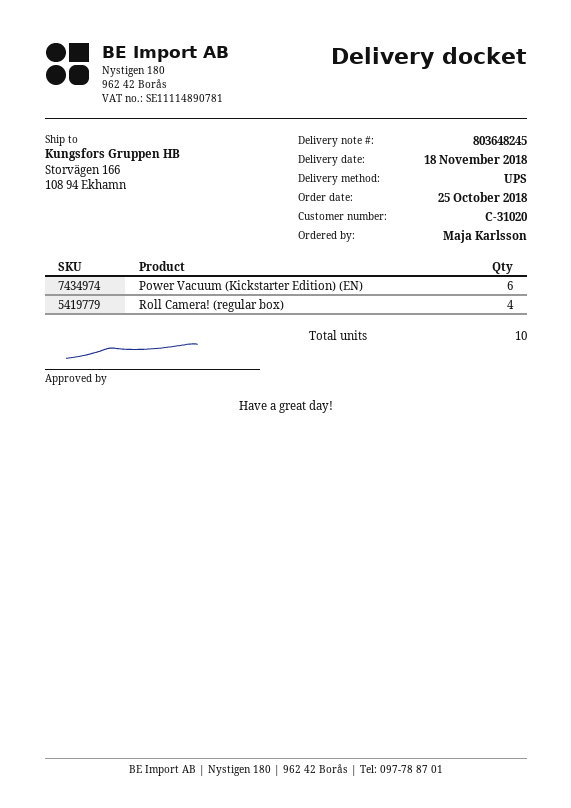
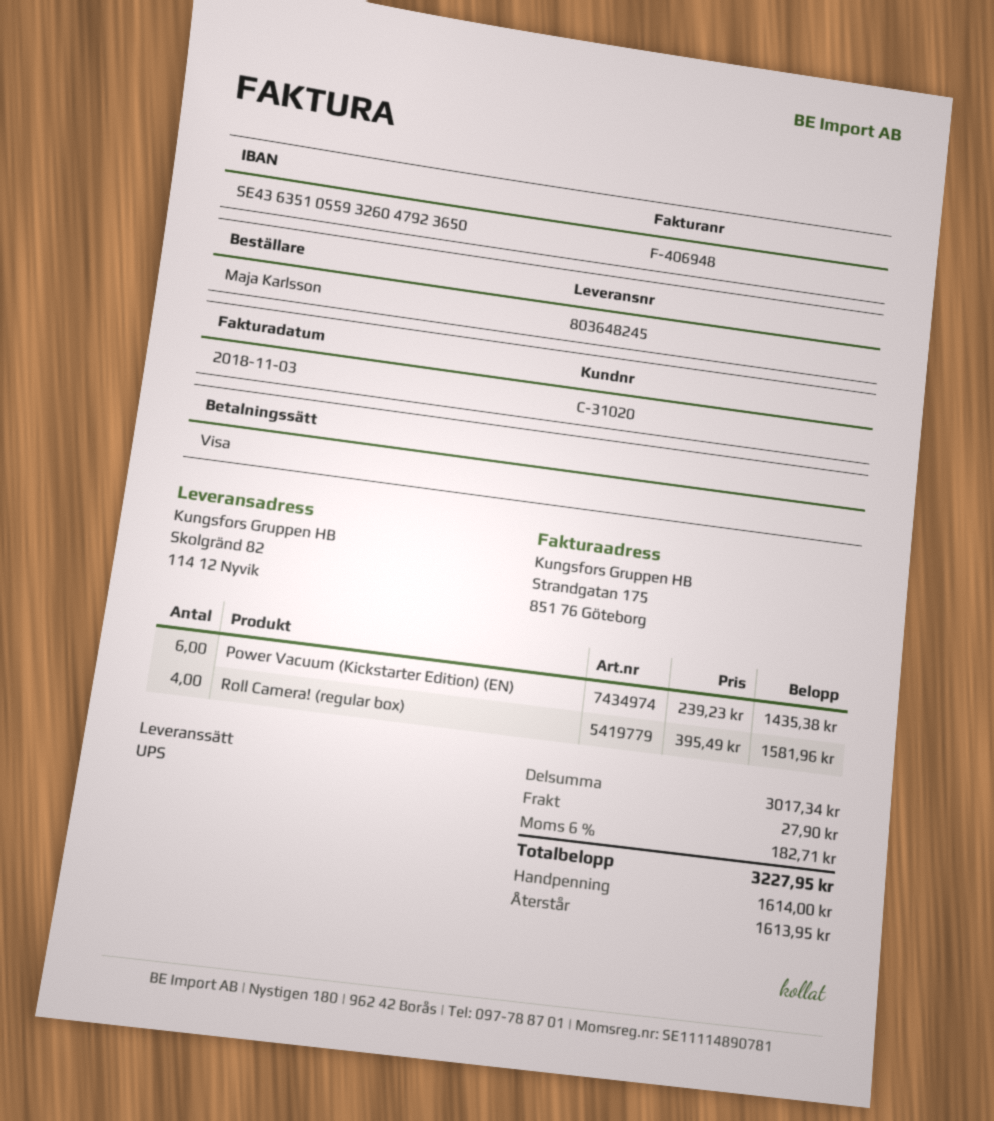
ship to: Storvägen 166, 108 94 Ekhamn -> Skolgränd 82, 114 12 Nyvik

